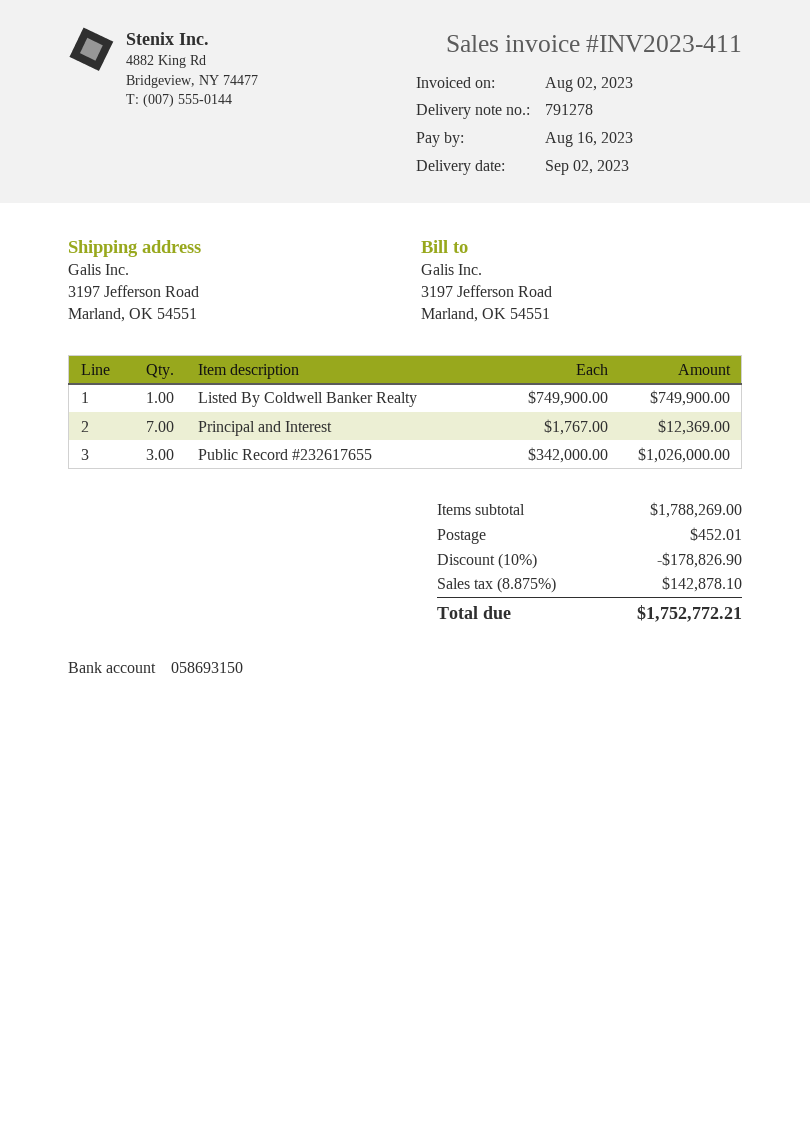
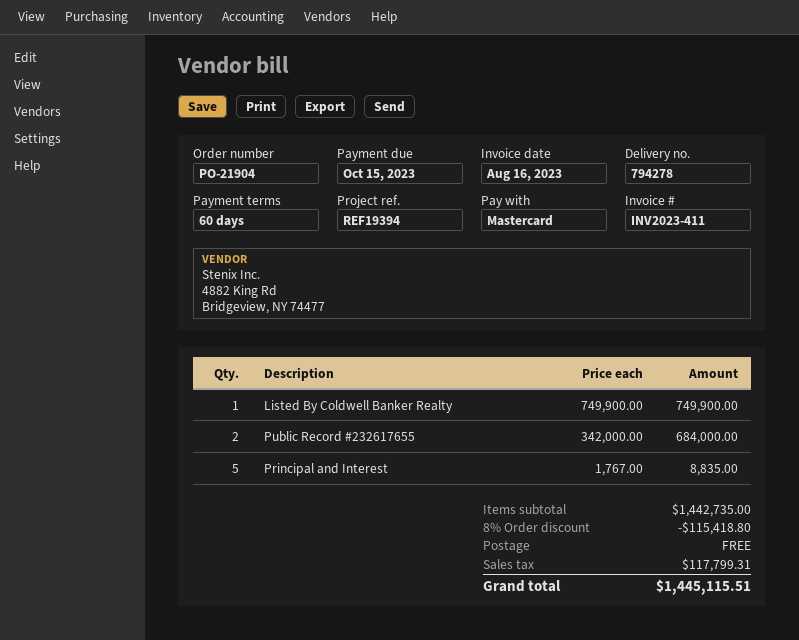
delivery note number: 791278 -> 794278
invoice date: 2023-08-02 -> 2023-08-16
due date: 2023-08-16 -> 2023-10-15
Principal and Interest: 7 x 1767.00 = 12369.00 -> 5 x 1767.00 = 8835.00
Public Record #232617655: 3 x 342000.00 = 1026000.00 -> 2 x 342000.00 = 684000.00
subtotal: 1788269.00 -> 1442735.00
discount: 10% = 178826.90 -> 8% = 115418.80
shipping: 452.01 -> 0.00
tax: 142878.10 -> 117799.31
total: 1752772.21 -> 1445115.51

